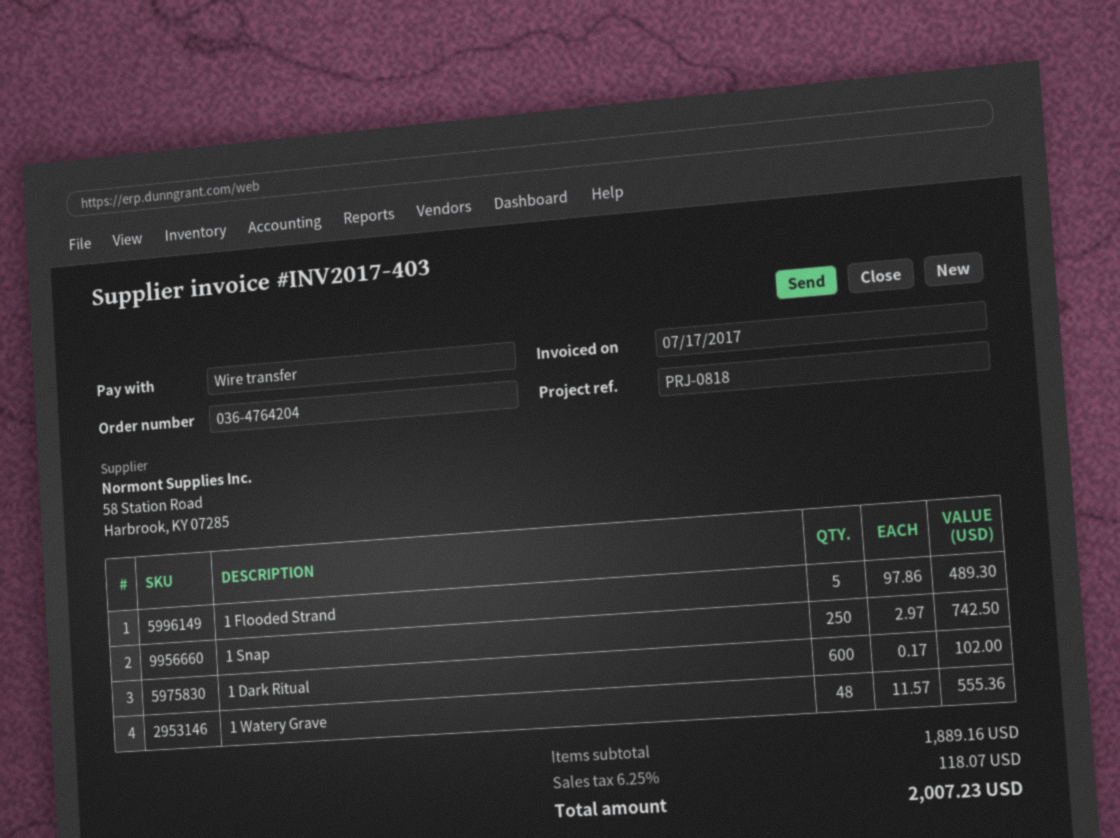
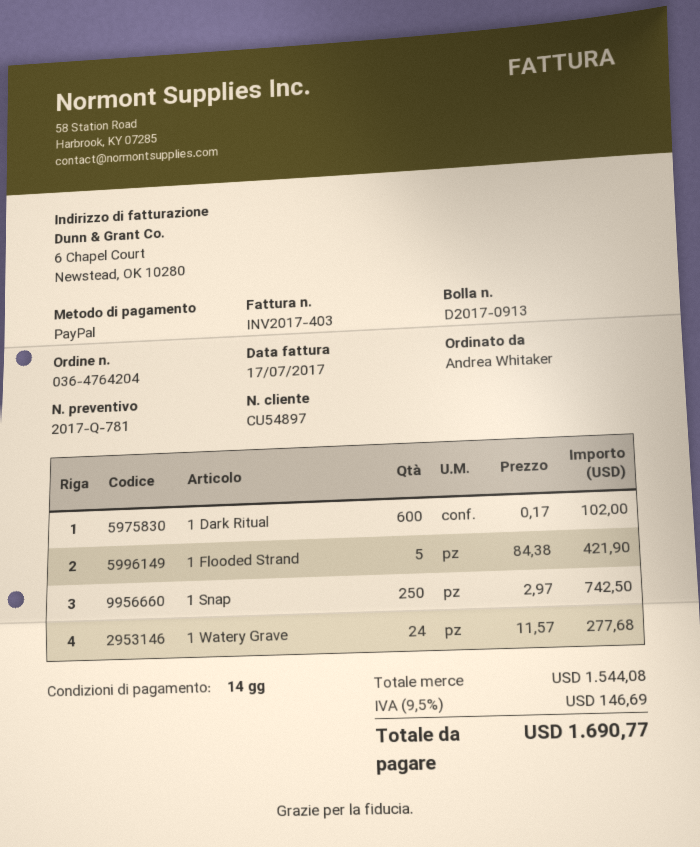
payment method: bank transfer -> PayPal
1 Flooded Strand: 5 x 97.86 = 489.30 -> 5 x 84.38 = 421.90
1 Watery Grave: 48 x 11.57 = 555.36 -> 24 x 11.57 = 277.68
subtotal: 1889.16 -> 1544.08
tax: 6.25% = 118.07 -> 9.5% = 146.69
total: 2007.23 -> 1690.77

